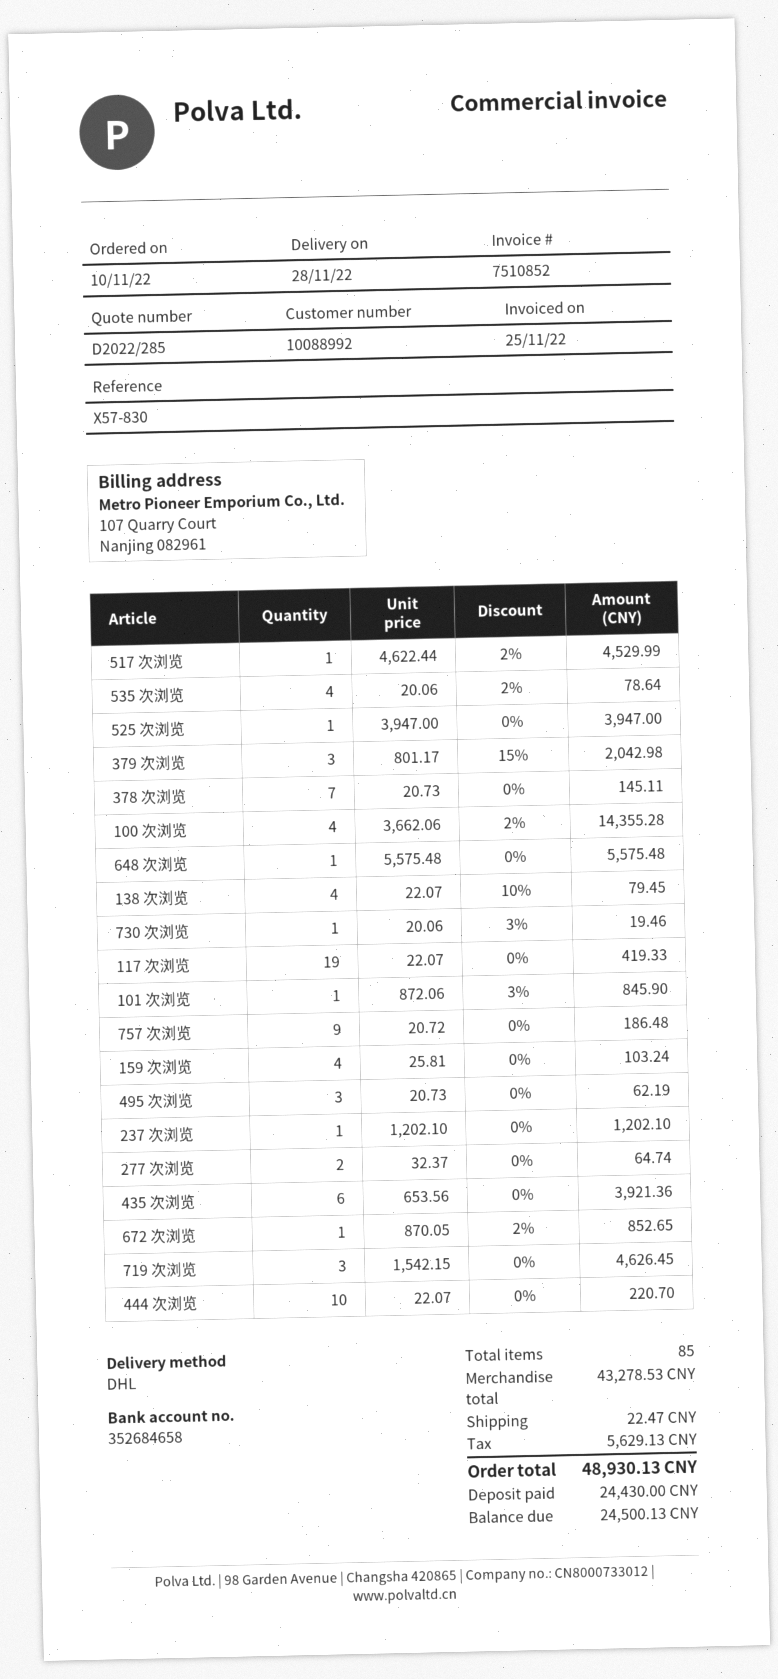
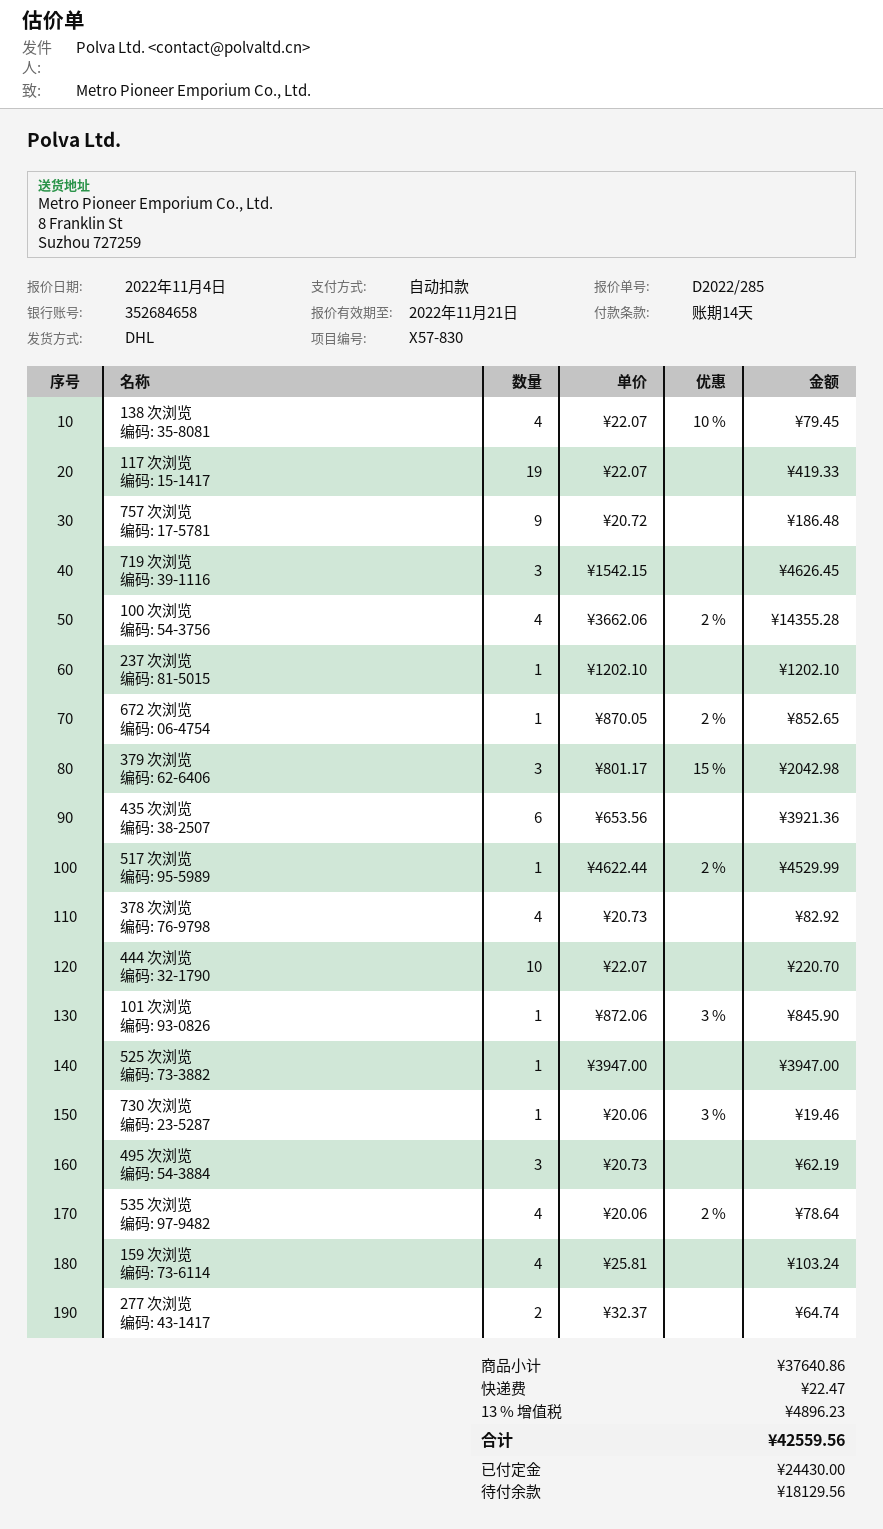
378 次浏览: 7 x 20.73 = 145.11 -> 4 x 20.73 = 82.92
648 次浏览: 1 x 5575.48 = 5575.48 -> none
subtotal: 43278.53 -> 37640.86
tax: 5629.13 -> 4896.23
total: 48930.13 -> 42559.56
balance: 24500.13 -> 18129.56

